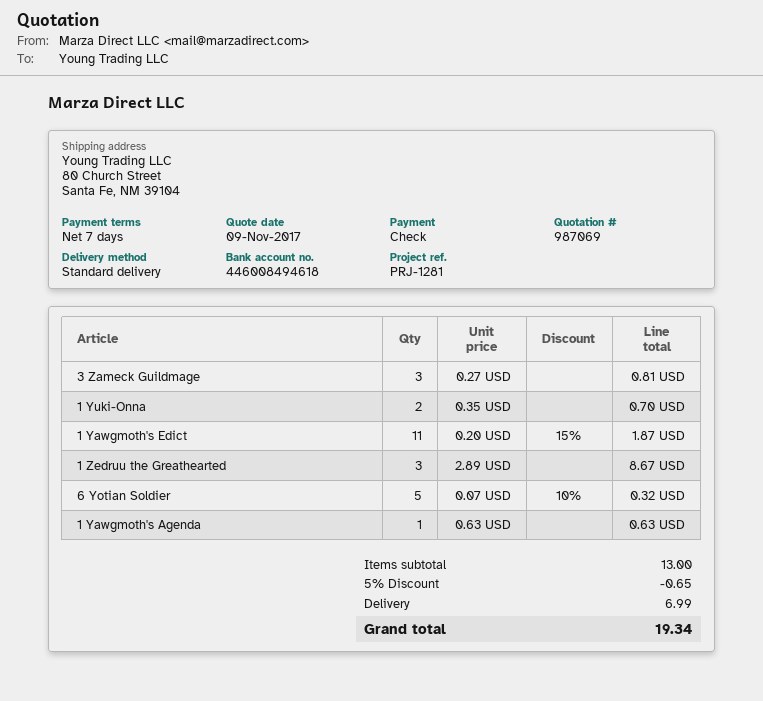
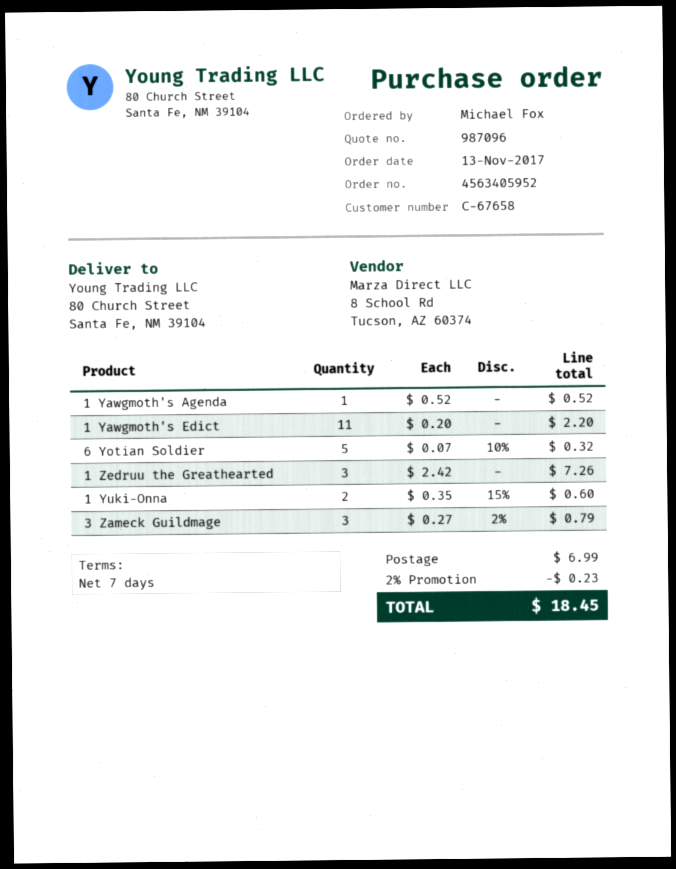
quote number: 987069 -> 987096
3 Zameck Guildmage: 3 x 0.27 = 0.81 -> 3 x 0.27 - 2% = 0.79
1 Yuki-Onna: 2 x 0.35 = 0.70 -> 2 x 0.35 - 15% = 0.60
1 Yawgmoth's Edict: 11 x 0.20 - 15% = 1.87 -> 11 x 0.20 = 2.20
1 Zedruu the Greathearted: 3 x 2.89 = 8.67 -> 3 x 2.42 = 7.26
1 Yawgmoth's Agenda: 1 x 0.63 = 0.63 -> 1 x 0.52 = 0.52
discount: 5% = 0.65 -> 2% = 0.23
total: 19.34 -> 18.45

